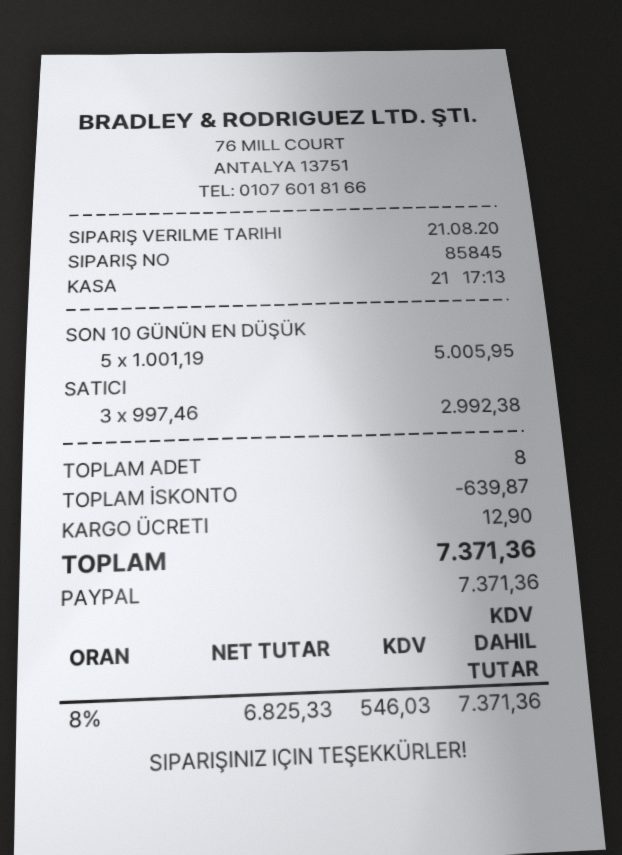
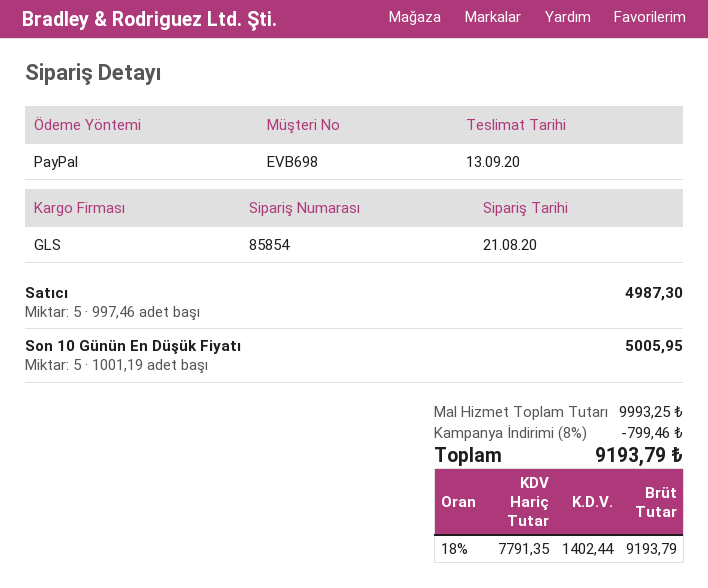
order number: 85845 -> 85854
SATICI: 3 x 997.46 = 2992.38 -> 5 x 997.46 = 4987.30
discount: 639.87 -> 799.46
shipping: 12.90 -> none
net: 6825.33 -> 7791.35
tax: 8% = 546.03 -> 18% = 1402.44
total: 7371.36 -> 9193.79

